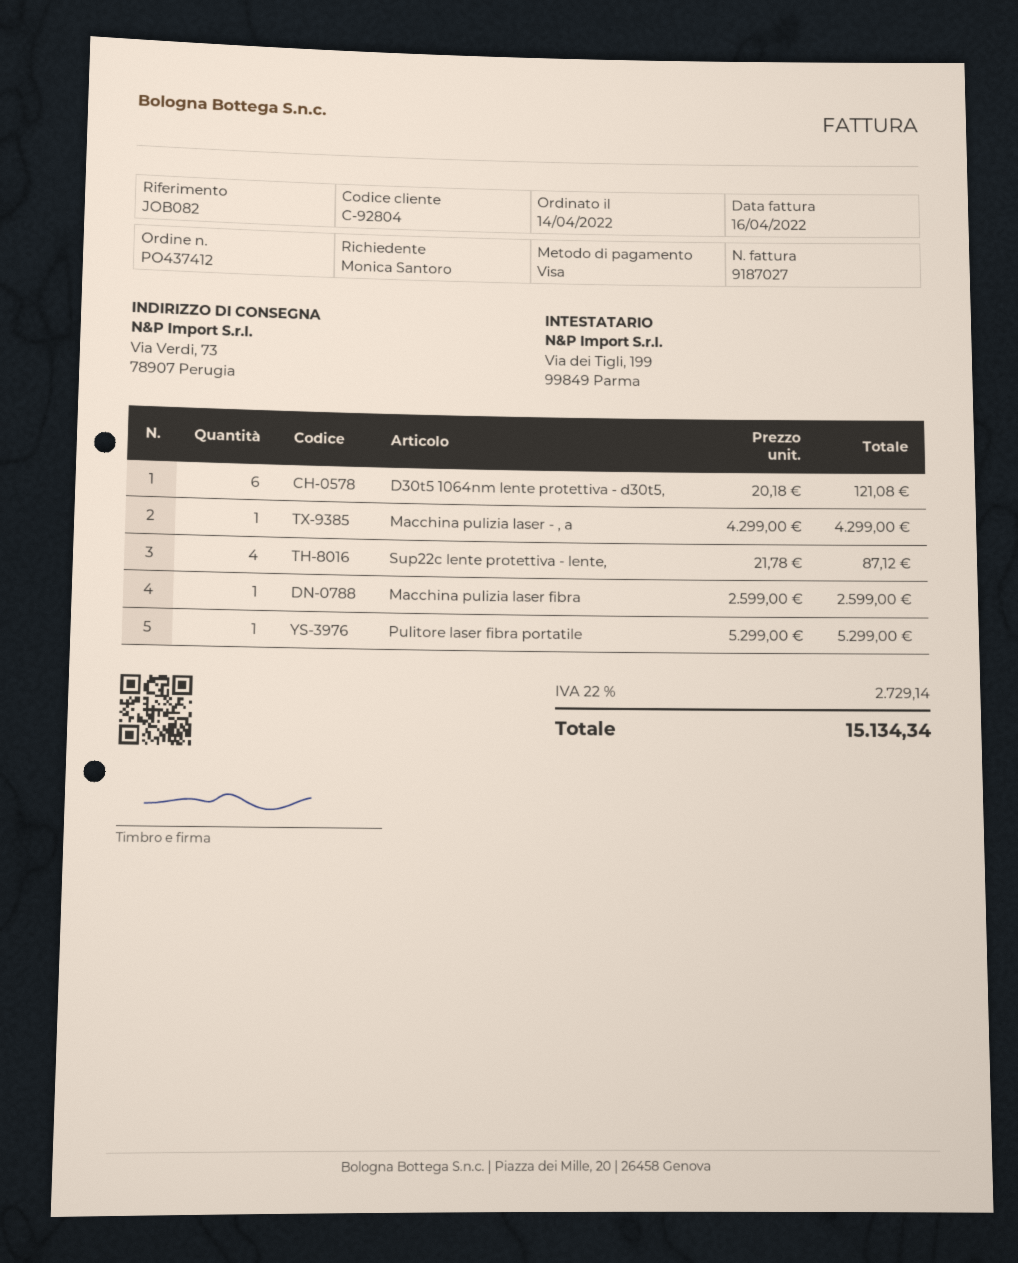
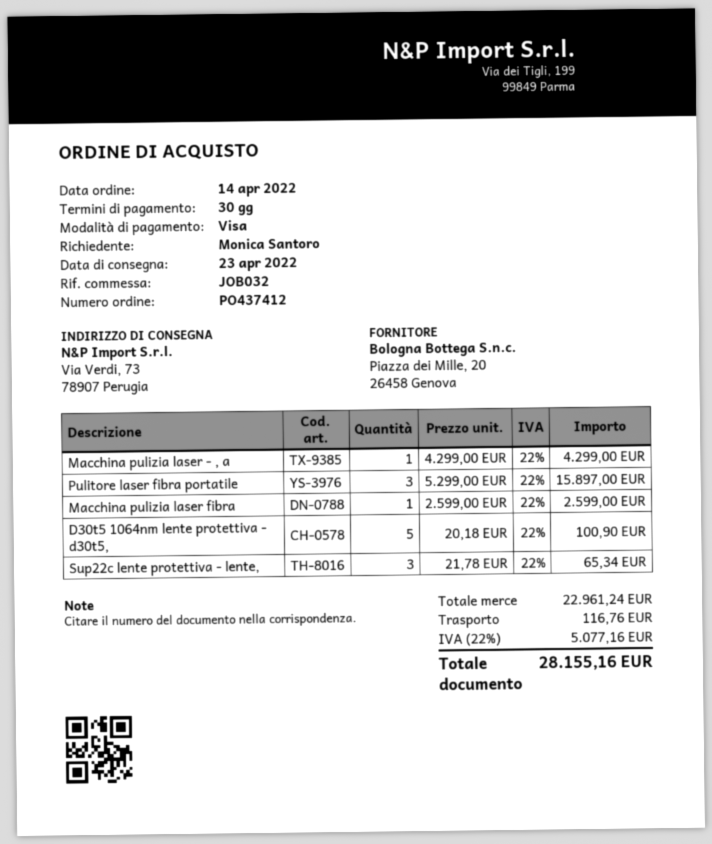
reference: JOB082 -> JOB032
D30t5 1064nm lente protettiva - d30t5,: 6 x 20.18 = 121.08 -> 5 x 20.18 = 100.90
Sup22c lente protettiva - lente,: 4 x 21.78 = 87.12 -> 3 x 21.78 = 65.34
Pulitore laser fibra portatile: 1 x 5299.00 = 5299.00 -> 3 x 5299.00 = 15897.00
shipping: none -> 116.76
tax: 22% = 2729.14 -> 22% = 5077.16
total: 15134.34 -> 28155.16

